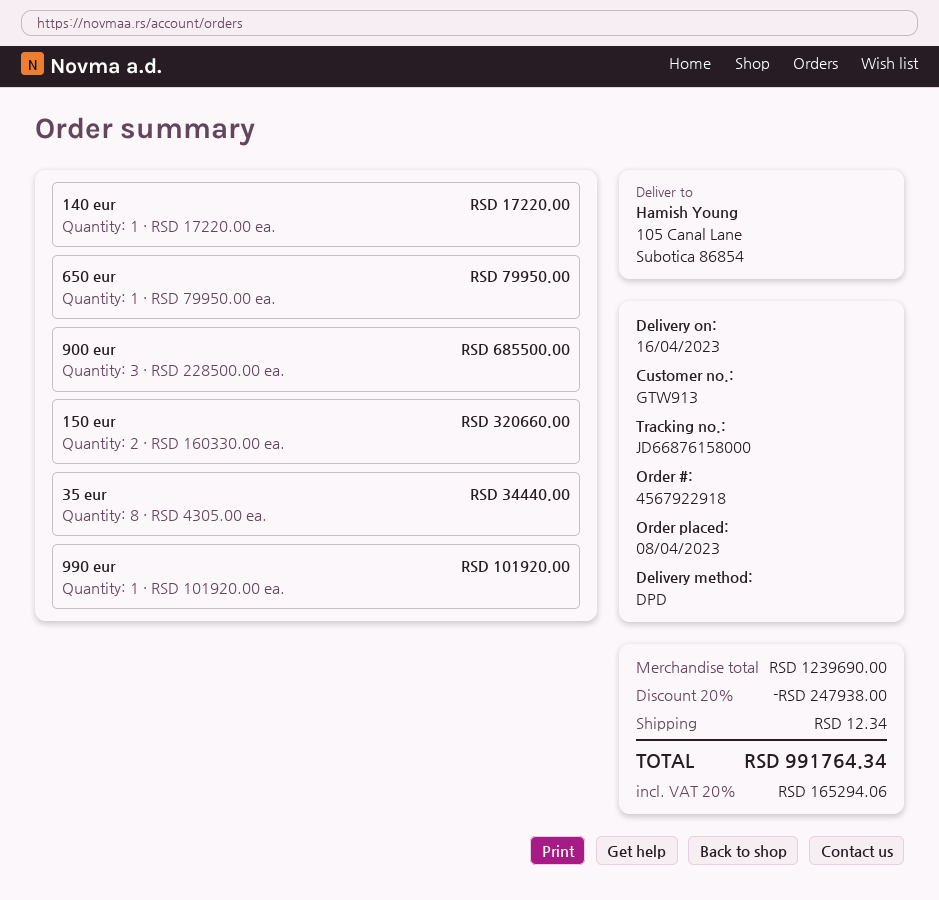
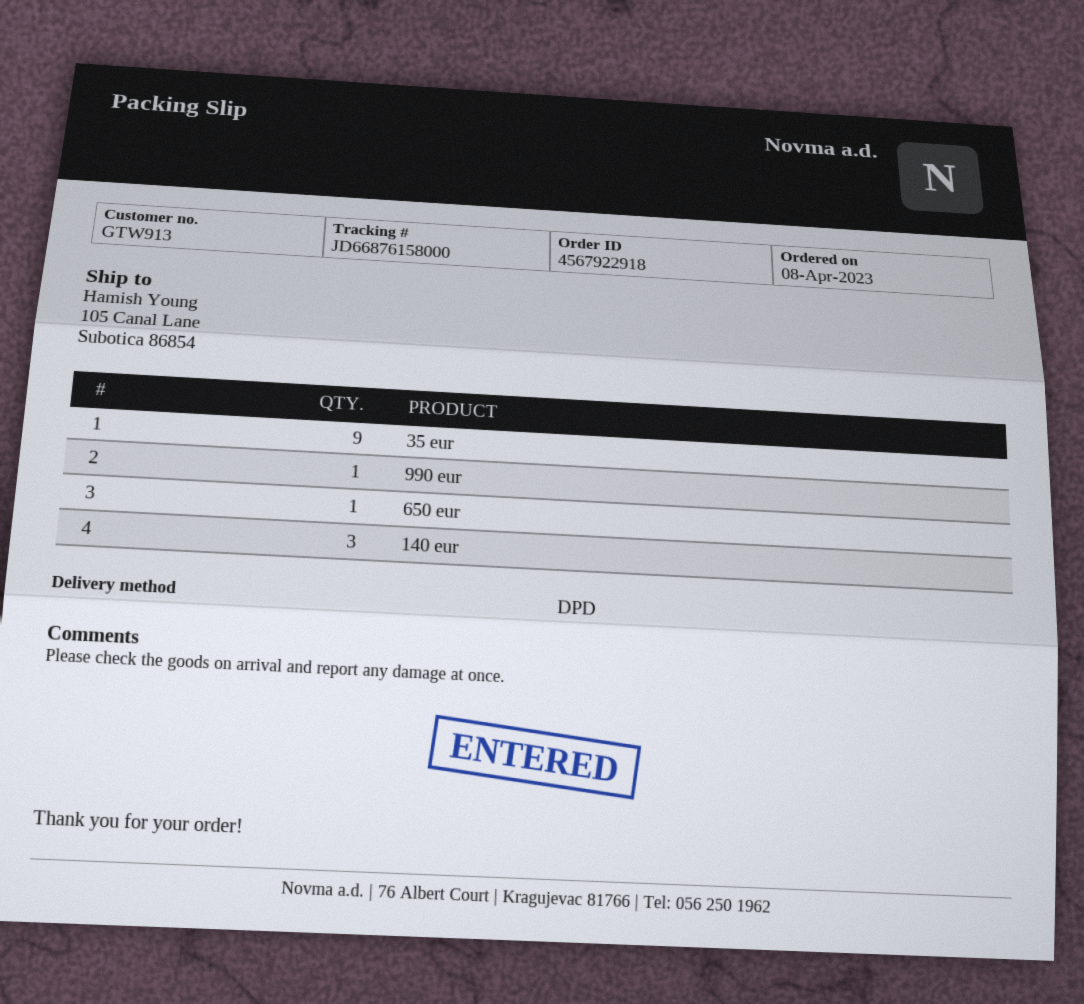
140 eur: 1 -> 3
900 eur: 3 -> none
150 eur: 2 -> none
35 eur: 8 -> 9

